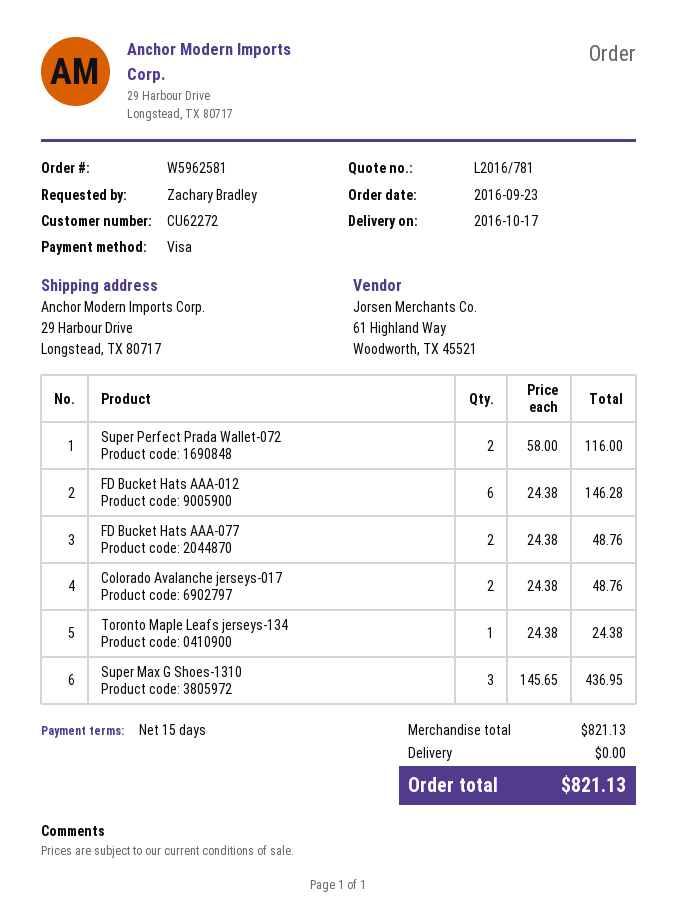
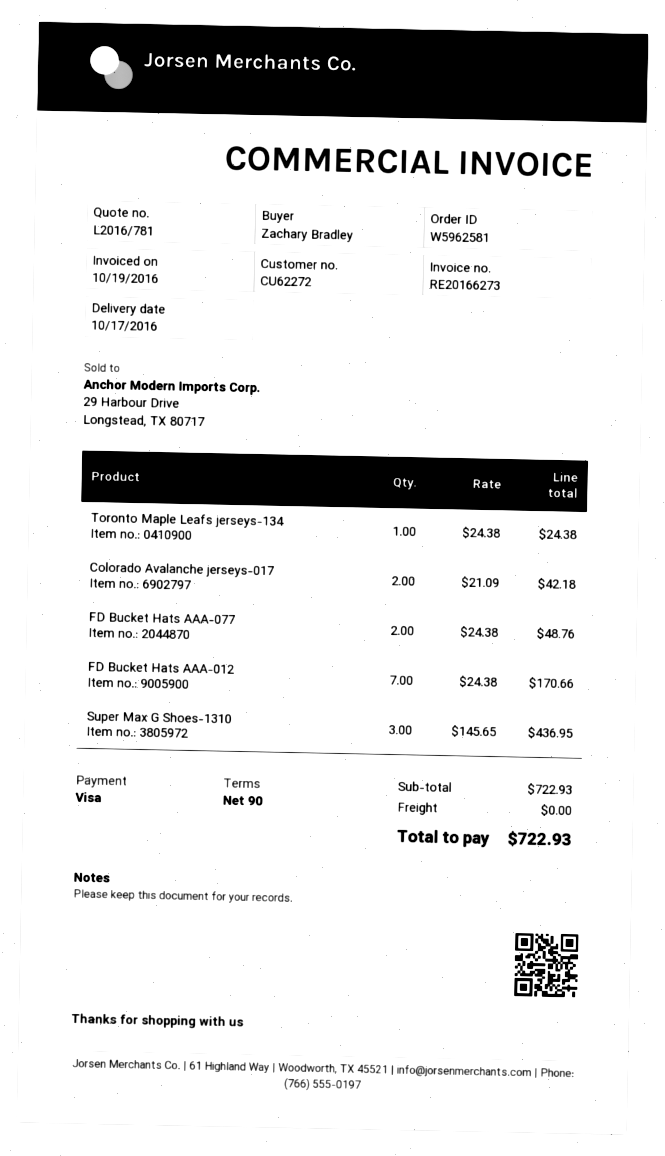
payment terms: 15 days -> 90 days
Super Perfect Prada Wallet-072: 2 x 58.00 = 116.00 -> none
FD Bucket Hats AAA-012: 6 x 24.38 = 146.28 -> 7 x 24.38 = 170.66
Colorado Avalanche jerseys-017: 2 x 24.38 = 48.76 -> 2 x 21.09 = 42.18
subtotal: 821.13 -> 722.93
total: 821.13 -> 722.93

